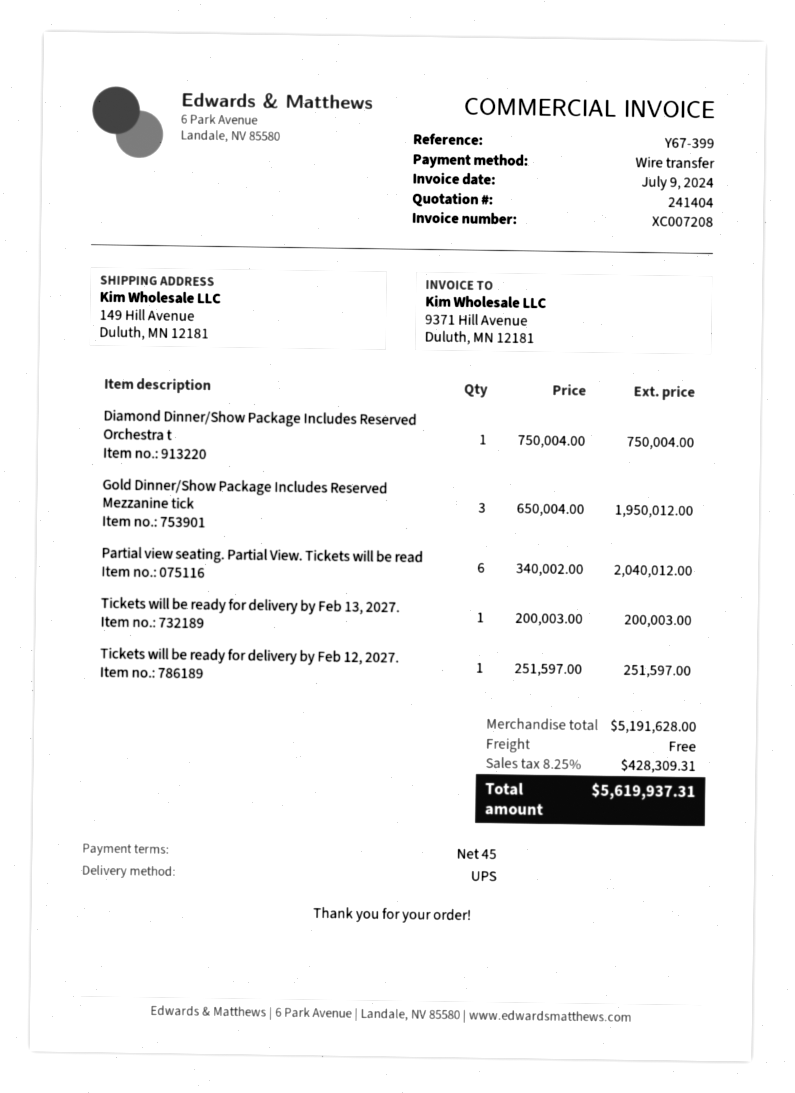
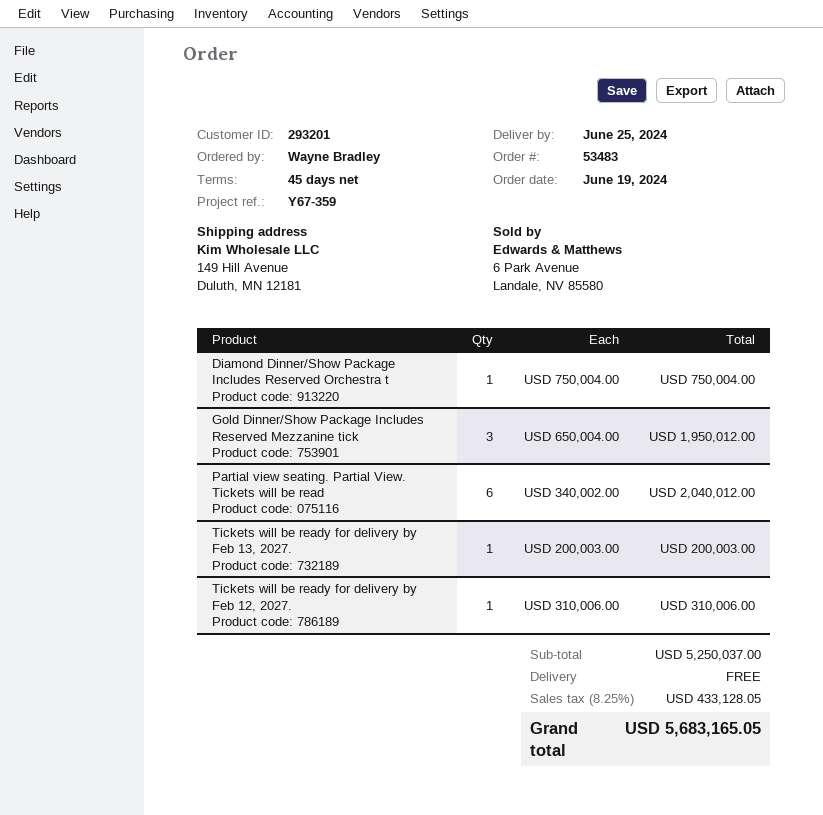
reference: Y67-399 -> Y67-359
Tickets will be ready for delivery by Feb 12, 2027.: 1 x 251597.00 = 251597.00 -> 1 x 310006.00 = 310006.00
subtotal: 5191628.00 -> 5250037.00
tax: 8.25% = 428309.31 -> 8.25% = 433128.05
total: 5619937.31 -> 5683165.05

